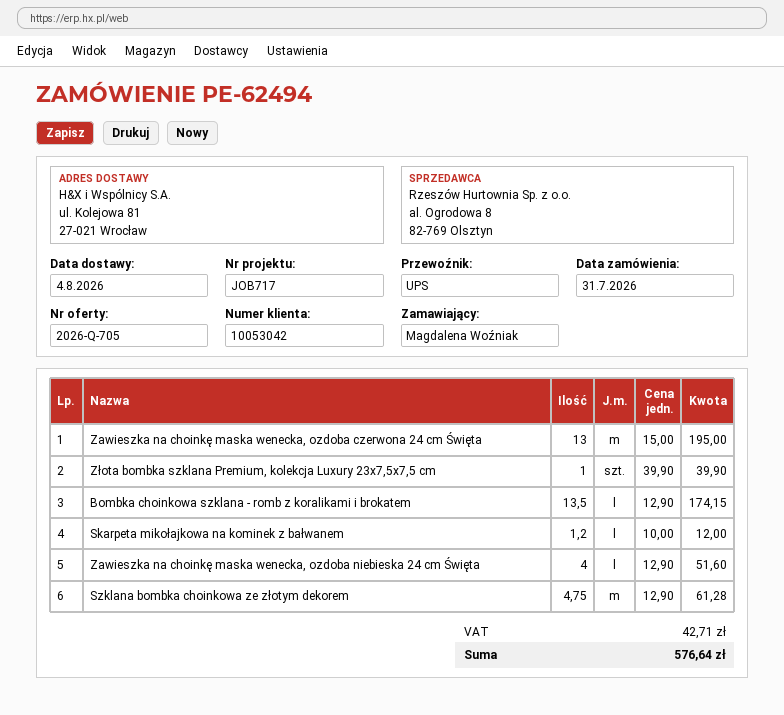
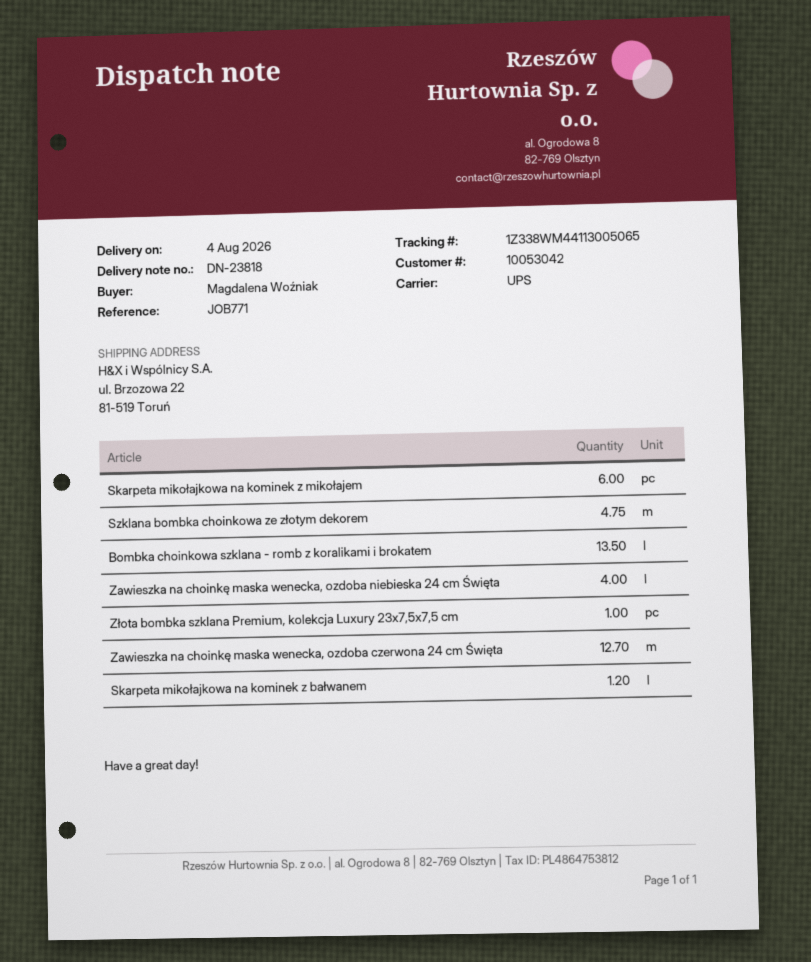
reference: JOB717 -> JOB771
ship to: ul. Kolejowa 81, 27-021 Wrocław -> ul. Brzozowa 22, 81-519 Toruń
Zawieszka na choinkę maska wenecka, ozdoba czerwona 24 cm Święta: 13 -> 12.7
Skarpeta mikołajkowa na kominek z mikołajem: none -> 6

